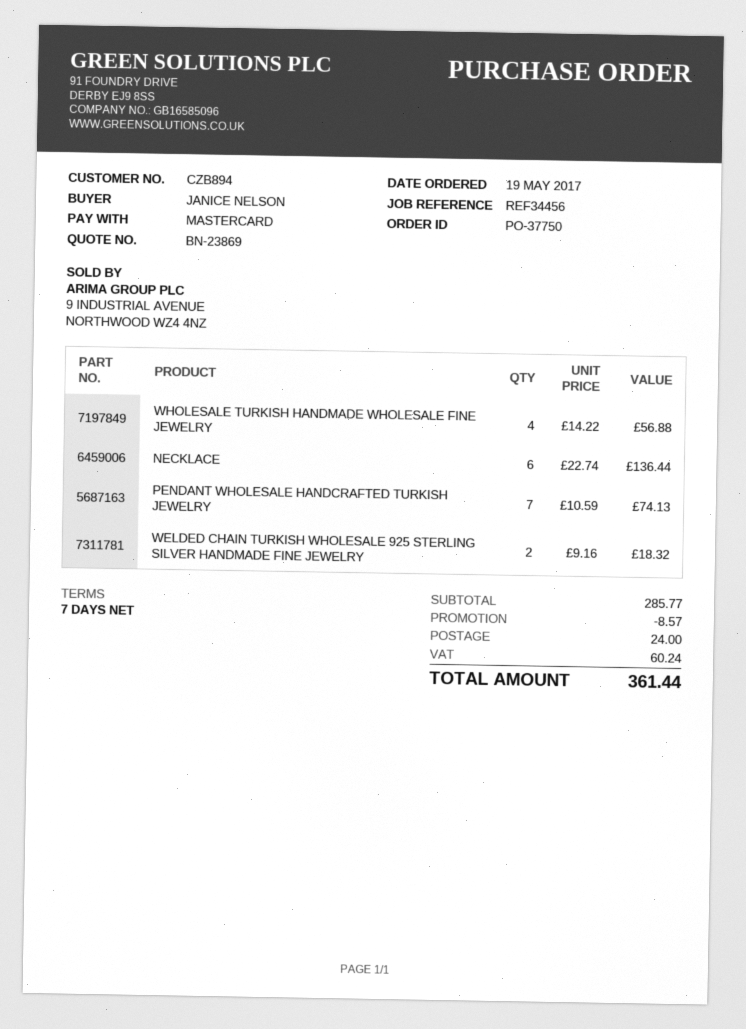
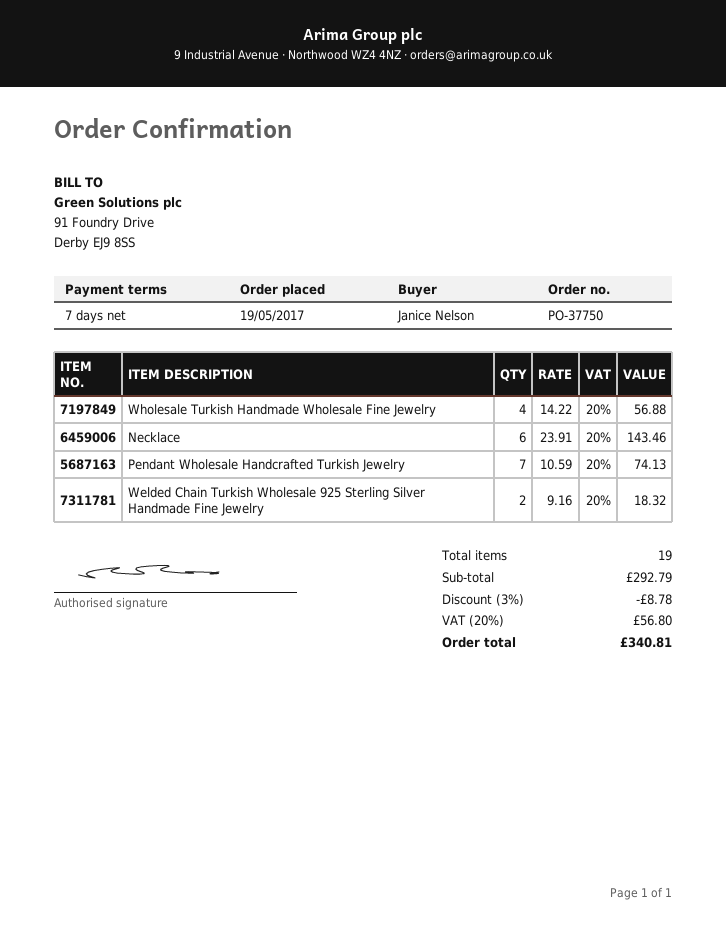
NECKLACE: 6 x 22.74 = 136.44 -> 6 x 23.91 = 143.46
subtotal: 285.77 -> 292.79
discount: 8.57 -> 8.78
shipping: 24.00 -> none
tax: 60.24 -> 56.80
total: 361.44 -> 340.81

